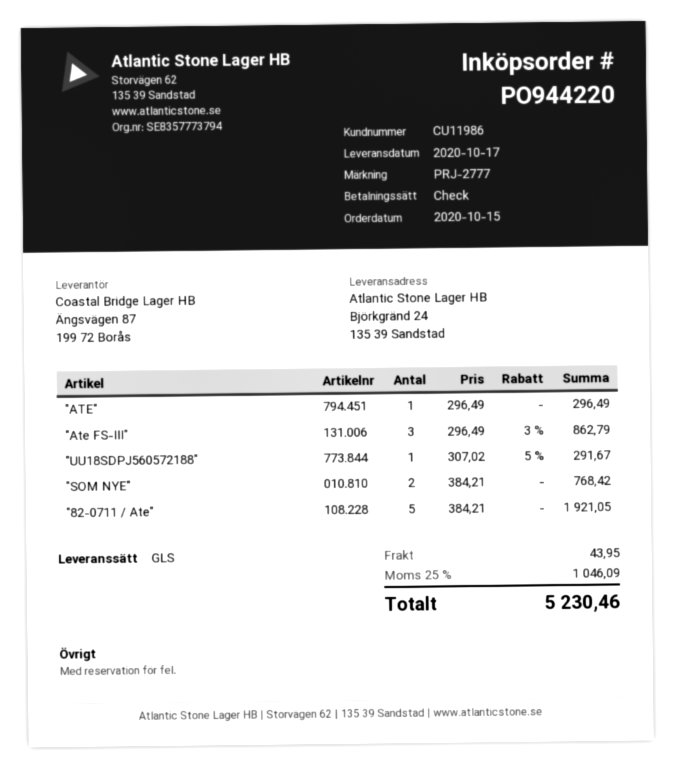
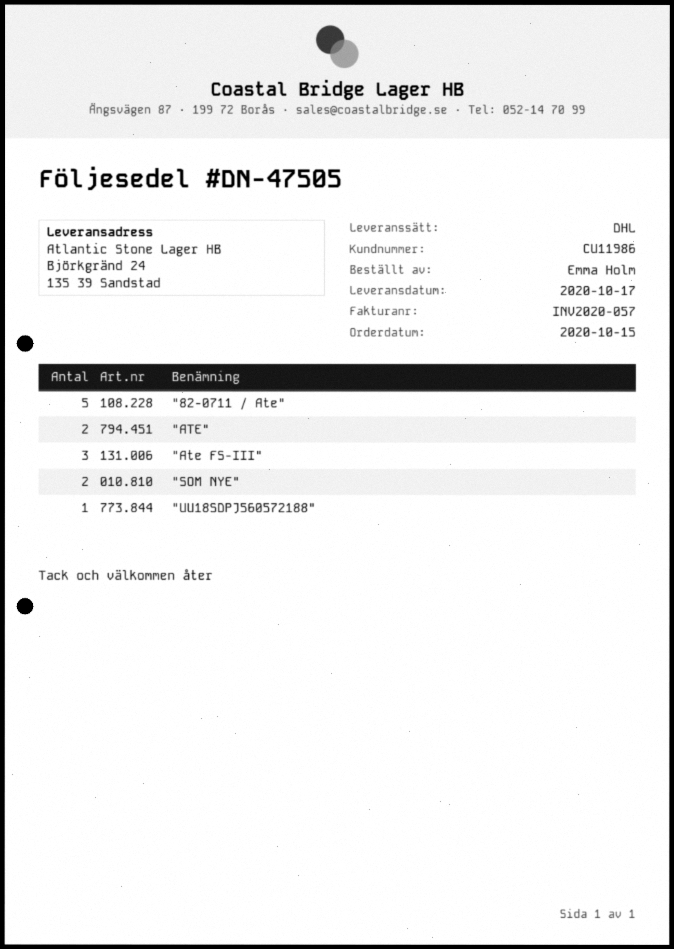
shipping method: GLS -> DHL
"ATE": 1 -> 2

